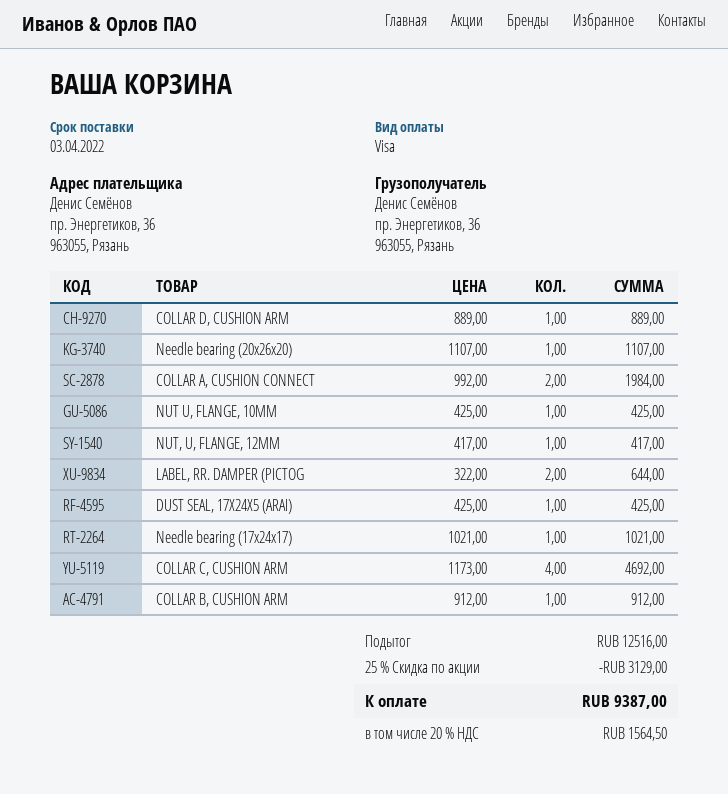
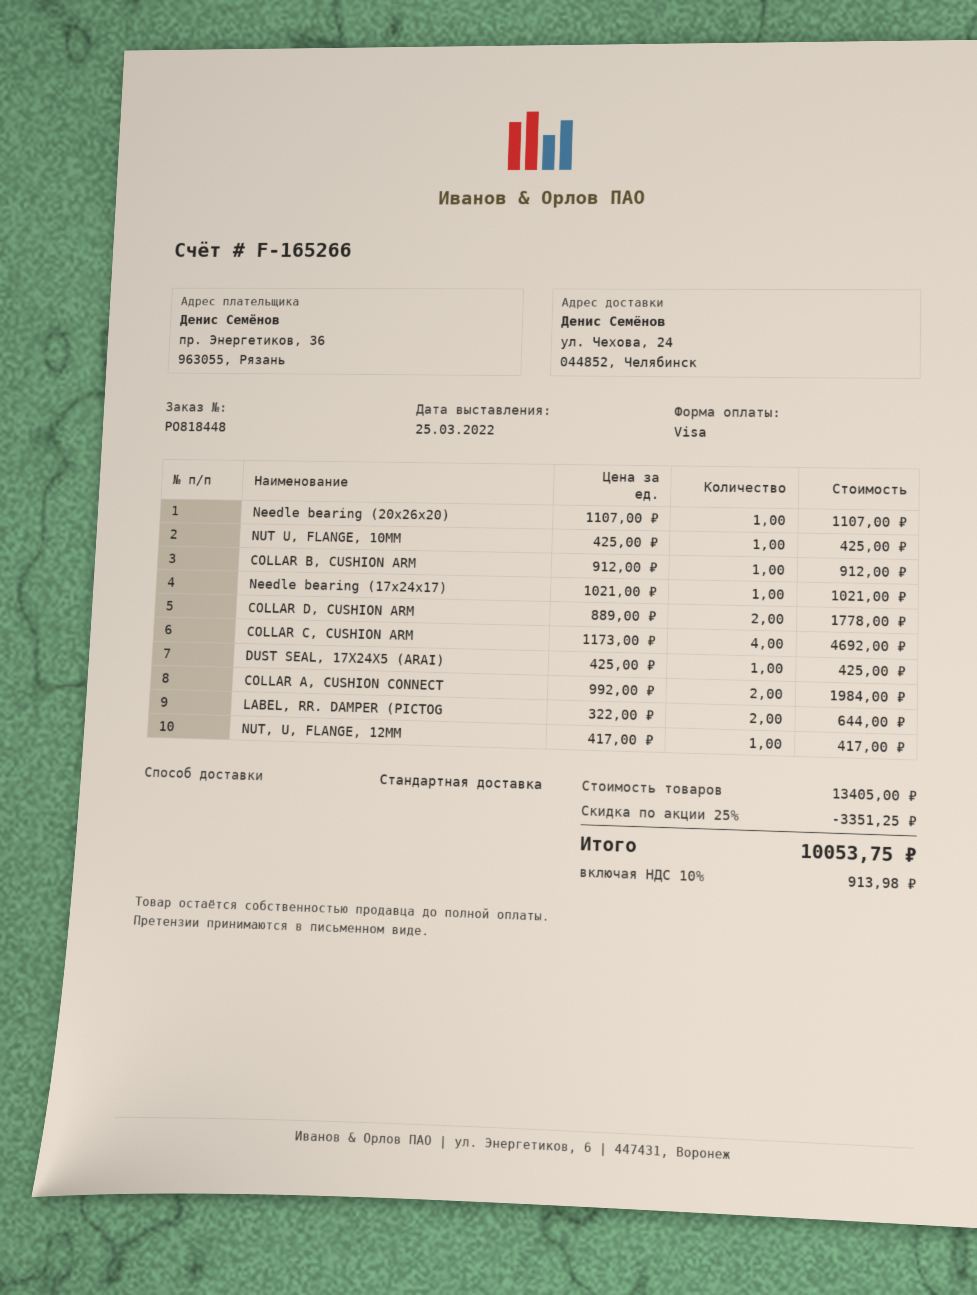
ship to: пр. Энергетиков, 36, 963055, Рязань -> ул. Чехова, 24, 044852, Челябинск
COLLAR D, CUSHION ARM: 1 x 889.00 = 889.00 -> 2 x 889.00 = 1778.00
subtotal: 12516.00 -> 13405.00
discount: 25% = 3129.00 -> 25% = 3351.25
tax: 20% = 1564.50 -> 10% = 913.98
total: 9387.00 -> 10053.75

